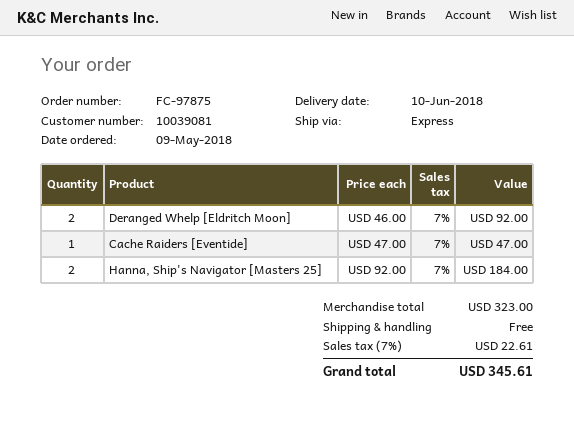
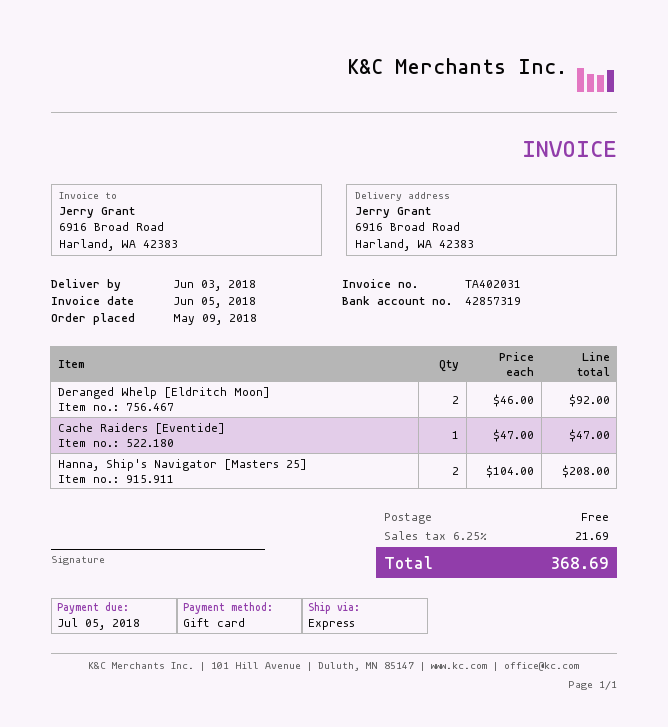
delivery date: 2018-06-10 -> 2018-06-03
Hanna, Ship's Navigator [Masters 25]: 2 x 92.00 = 184.00 -> 2 x 104.00 = 208.00
tax: 7% = 22.61 -> 6.25% = 21.69
total: 345.61 -> 368.69

